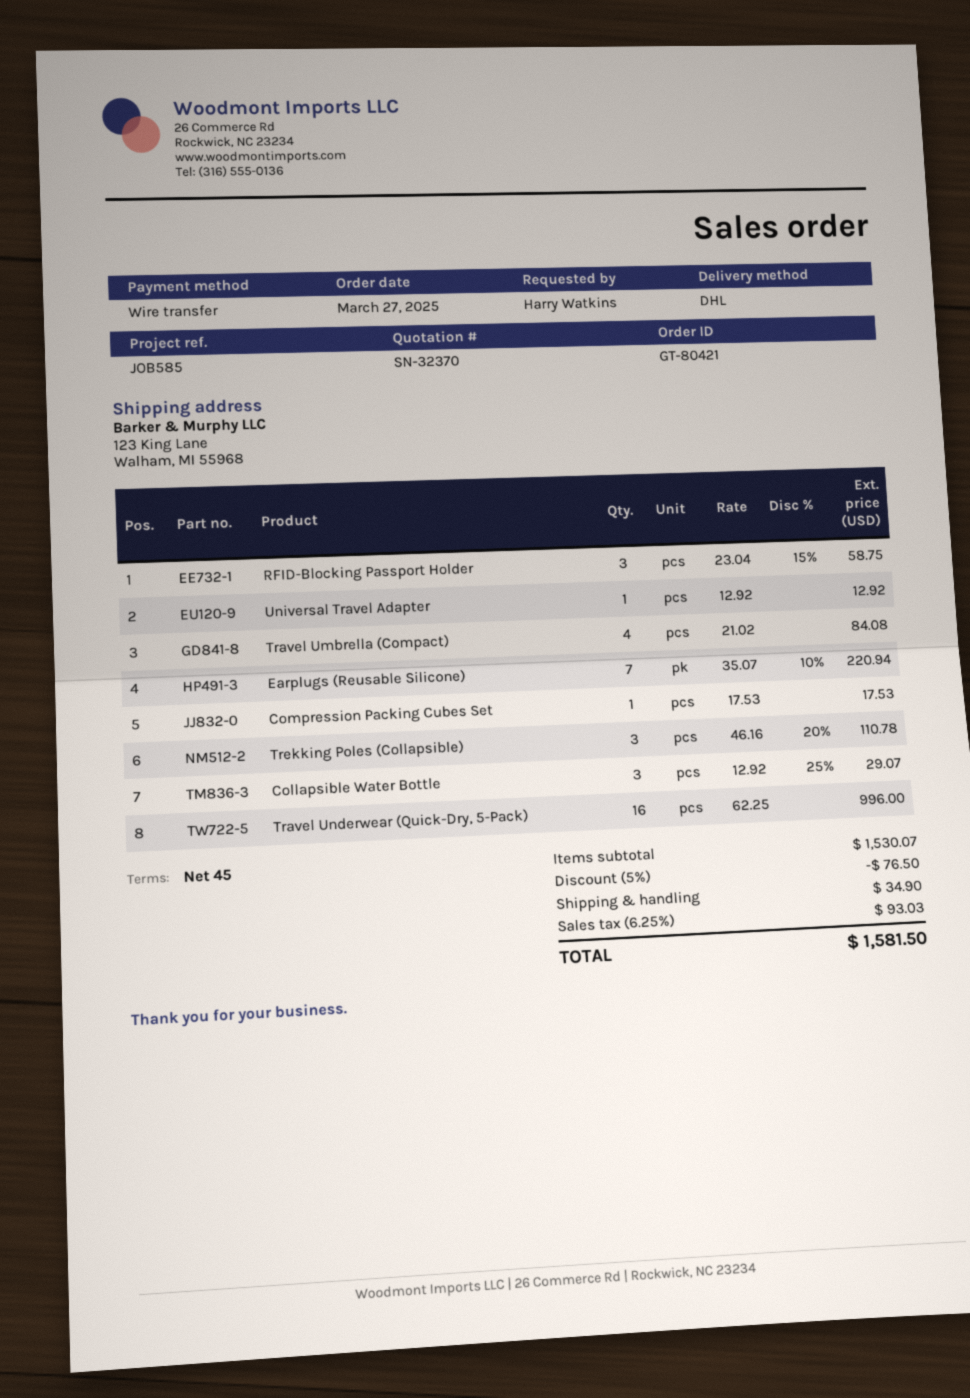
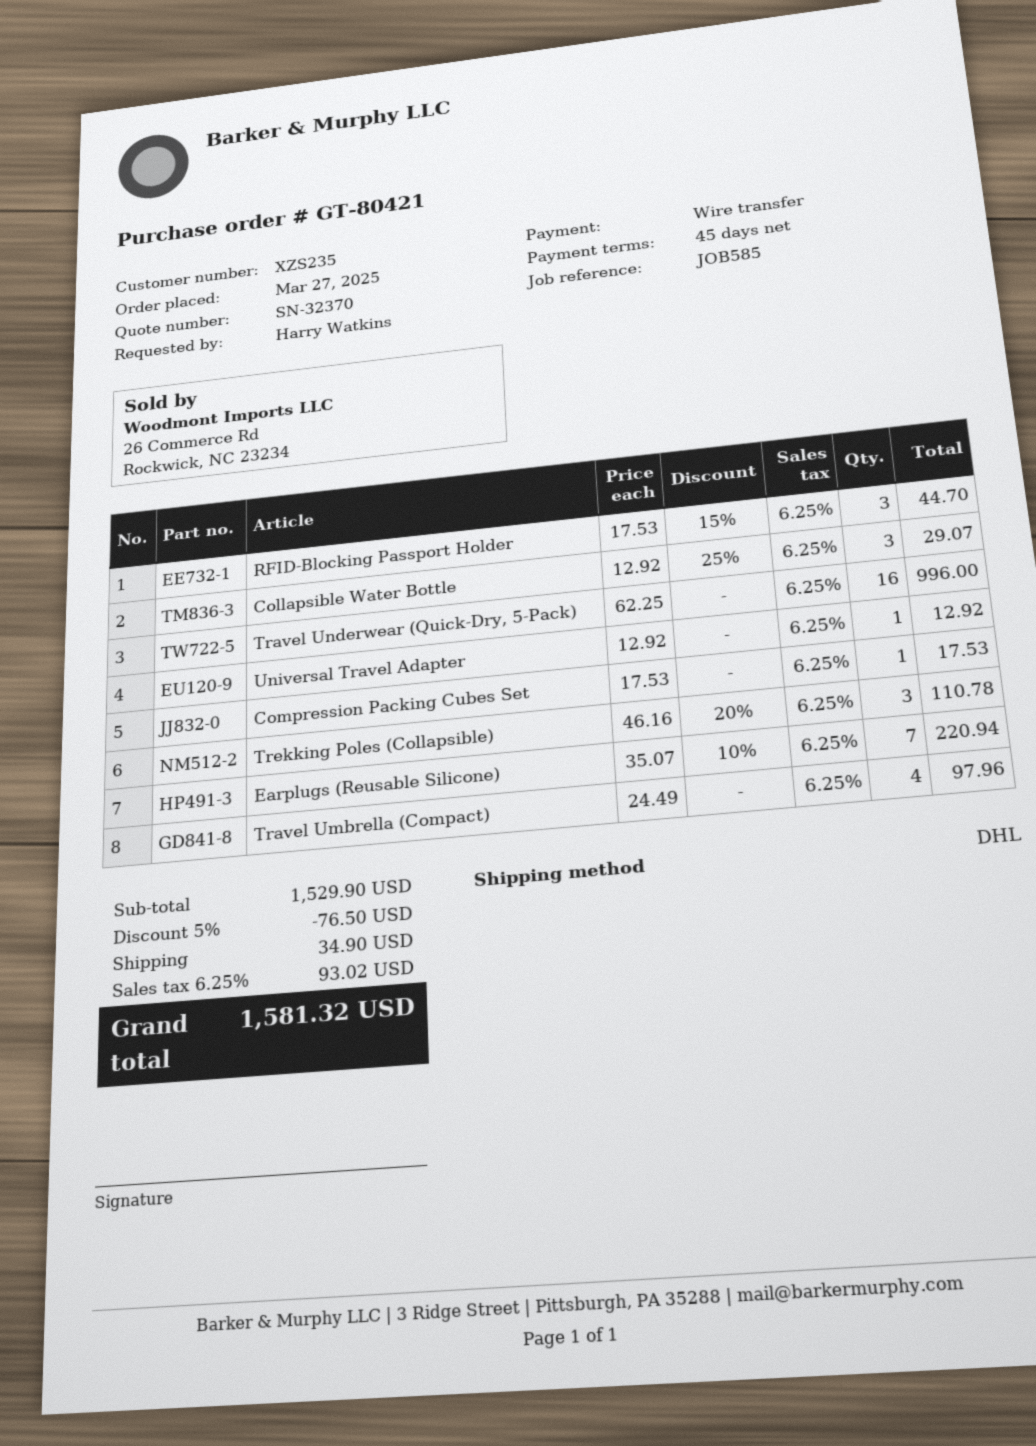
RFID-Blocking Passport Holder: 3 x 23.04 - 15% = 58.75 -> 3 x 17.53 - 15% = 44.70
Travel Umbrella (Compact): 4 x 21.02 = 84.08 -> 4 x 24.49 = 97.96
subtotal: 1530.07 -> 1529.90
tax: 6.25% = 93.03 -> 6.25% = 93.02
total: 1581.50 -> 1581.32

